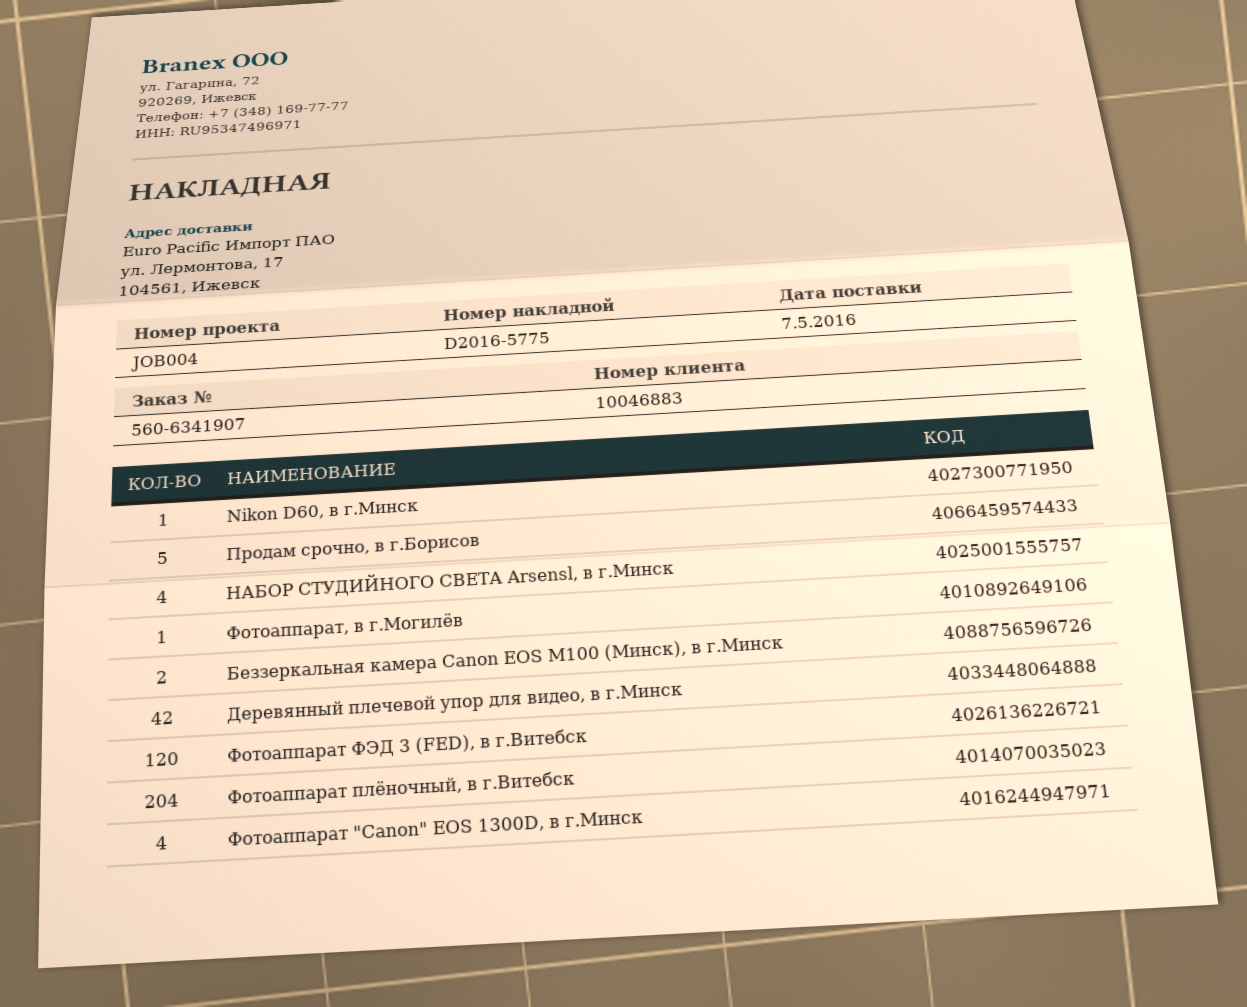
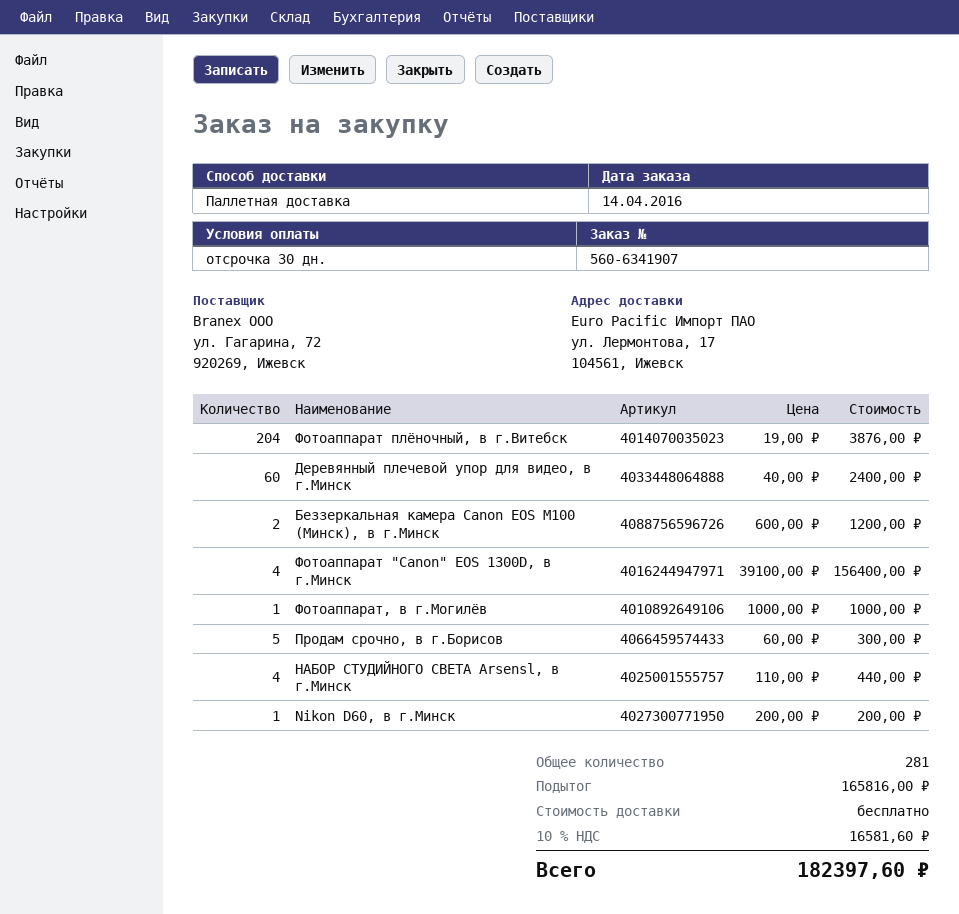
Деревянный плечевой упор для видео, в г.Минск: 42 -> 60
Фотоаппарат ФЭД 3 (FED), в г.Витебск: 120 -> none

